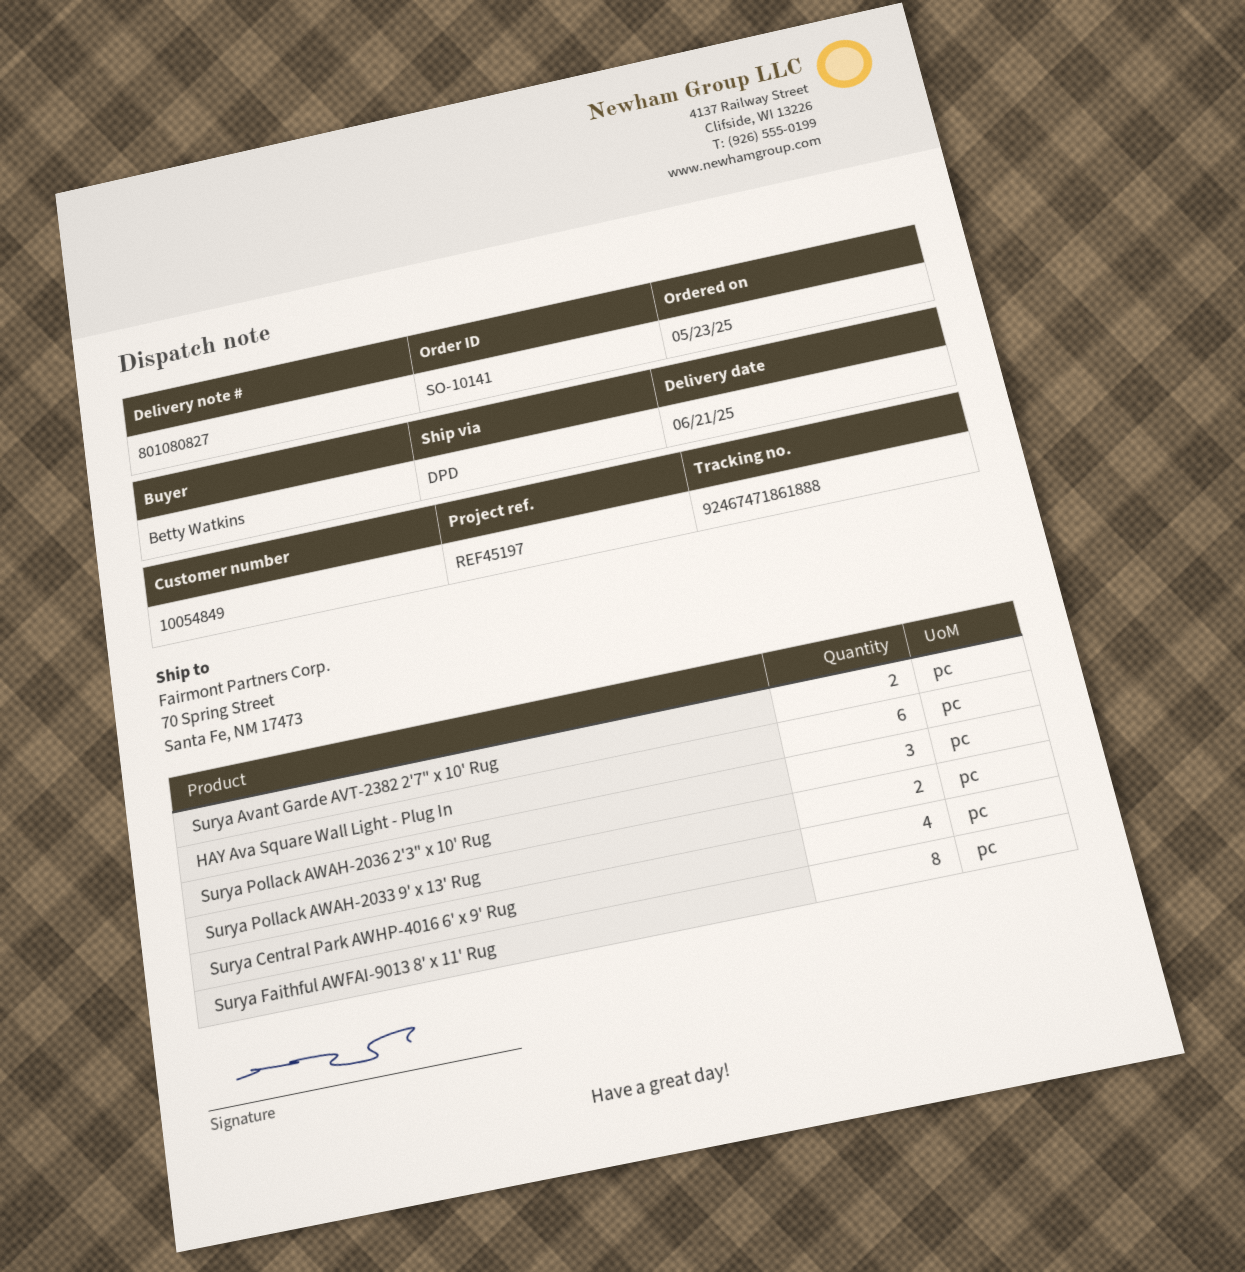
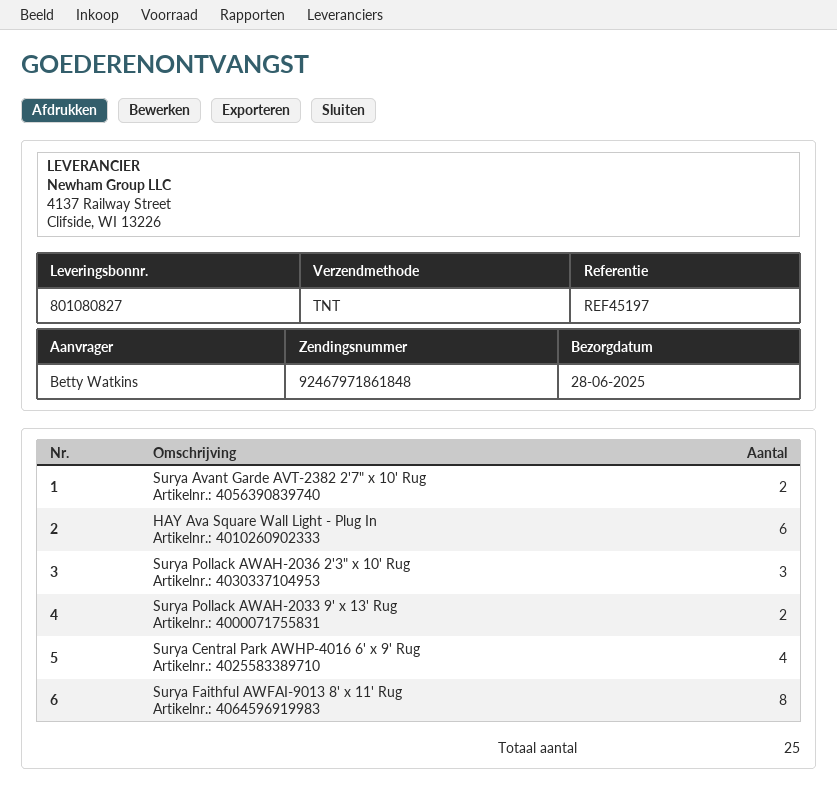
delivery date: 2025-06-21 -> 2025-06-28
shipping method: DPD -> TNT
tracking number: 92467471861888 -> 92467971861848

